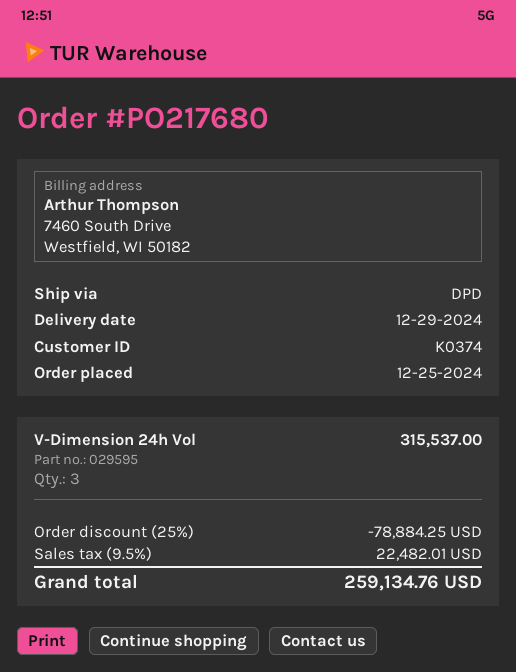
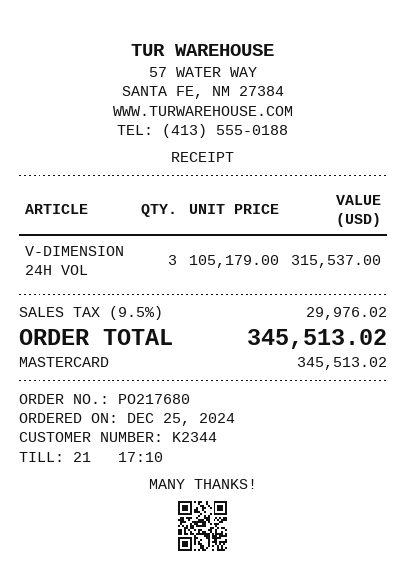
customer number: K0374 -> K2344
discount: 25% = 78884.25 -> none
tax: 9.5% = 22482.01 -> 9.5% = 29976.02
total: 259134.76 -> 345513.02

